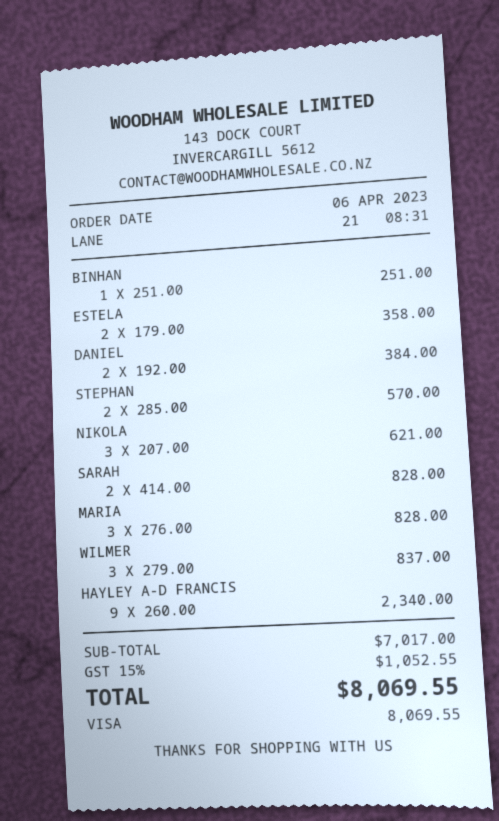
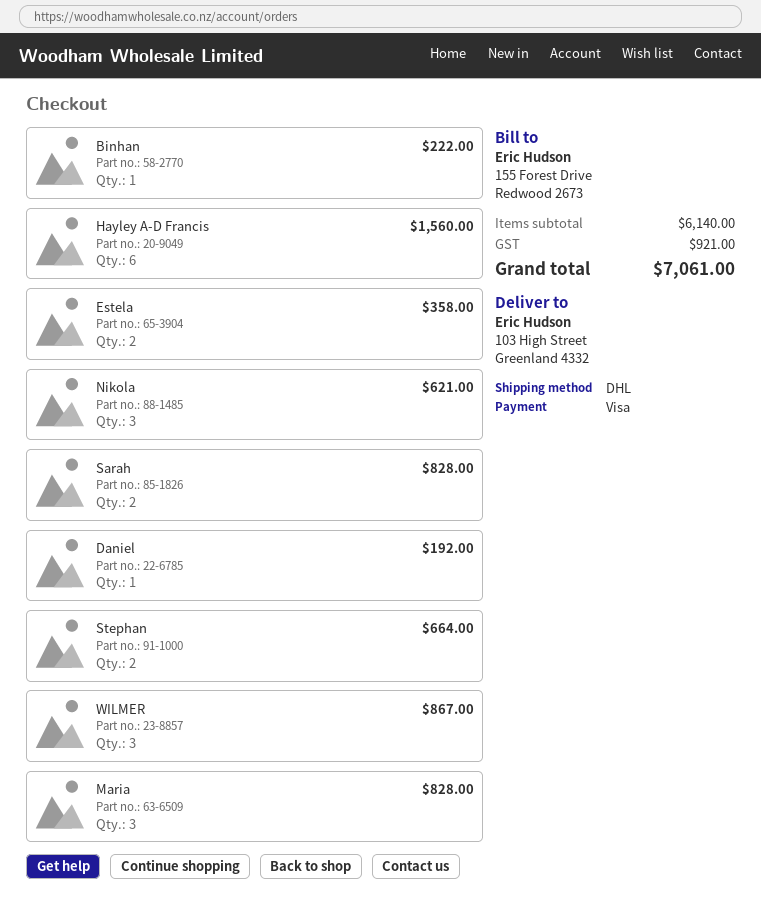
BINHAN: 1 for 251.00 -> 1 for 222.00
DANIEL: 2 for 384.00 -> 1 for 192.00
STEPHAN: 2 for 570.00 -> 2 for 664.00
WILMER: 3 for 837.00 -> 3 for 867.00
HAYLEY A-D FRANCIS: 9 for 2340.00 -> 6 for 1560.00
subtotal: 7017.00 -> 6140.00
tax: 1052.55 -> 921.00
total: 8069.55 -> 7061.00

